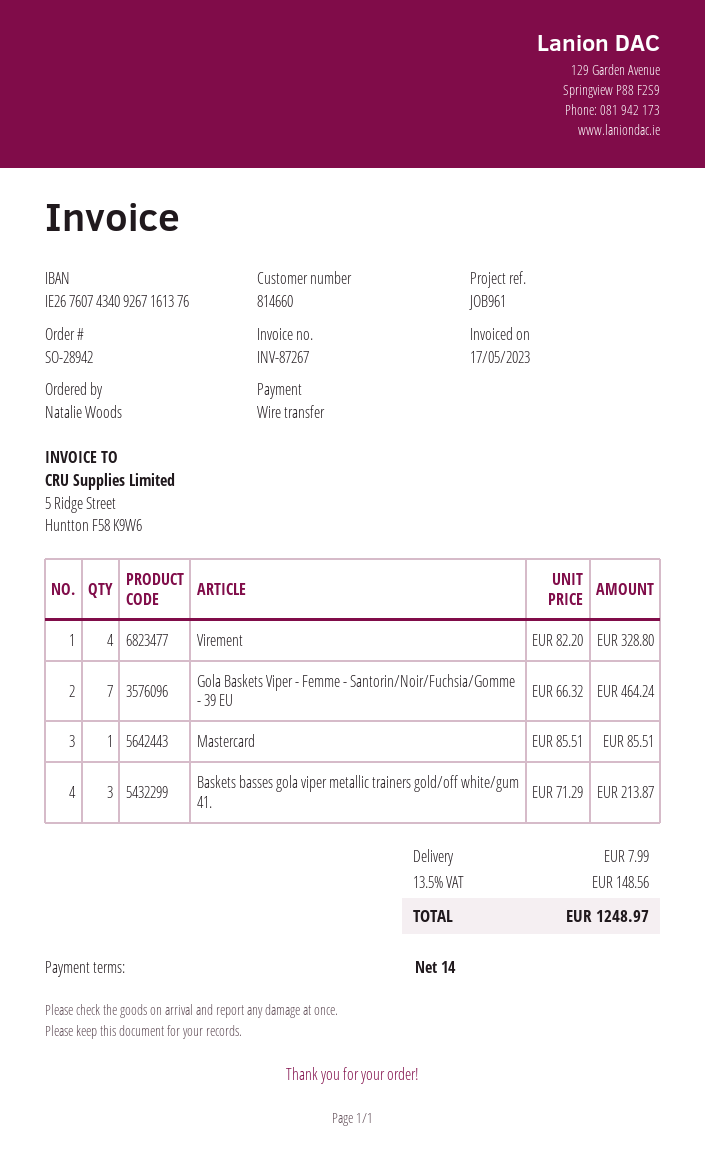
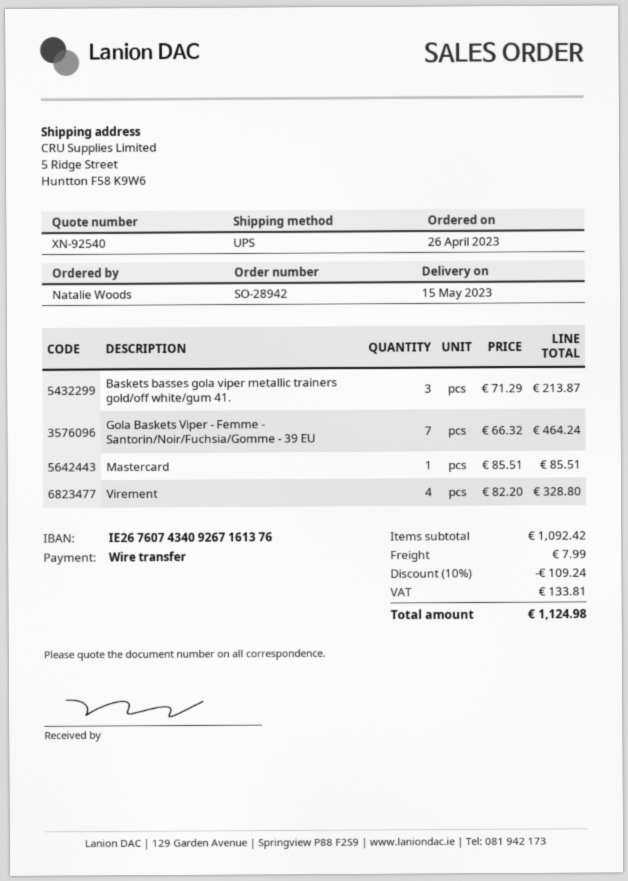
discount: none -> 10% = 109.24
tax: 148.56 -> 133.81
total: 1248.97 -> 1124.98

